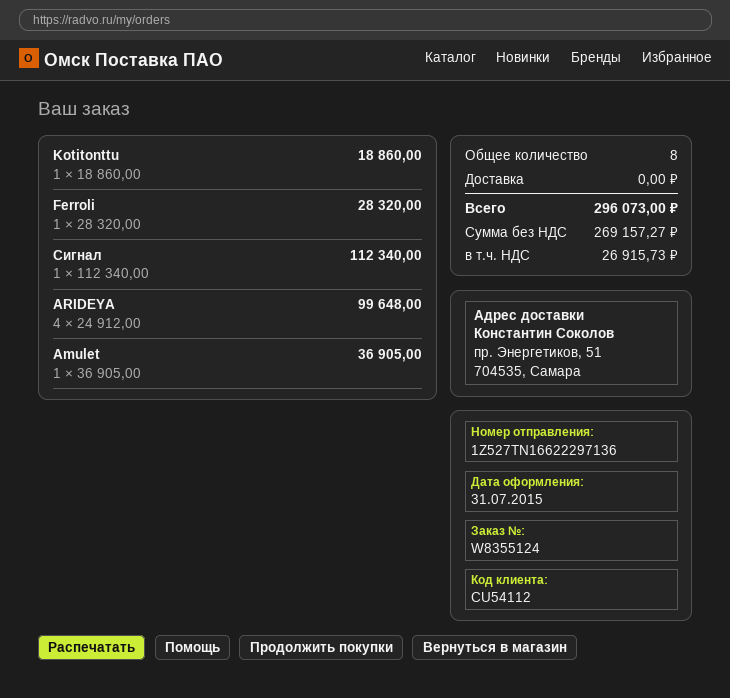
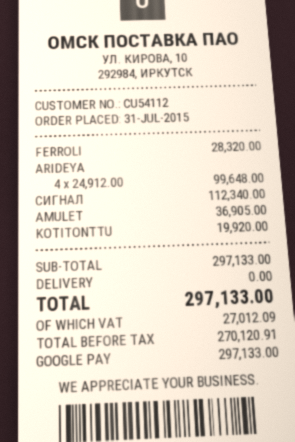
Kotitonttu: 1 x 18860.00 = 18860.00 -> 1 x 19920.00 = 19920.00
net: 269157.27 -> 270120.91
tax: 26915.73 -> 27012.09
total: 296073.00 -> 297133.00

